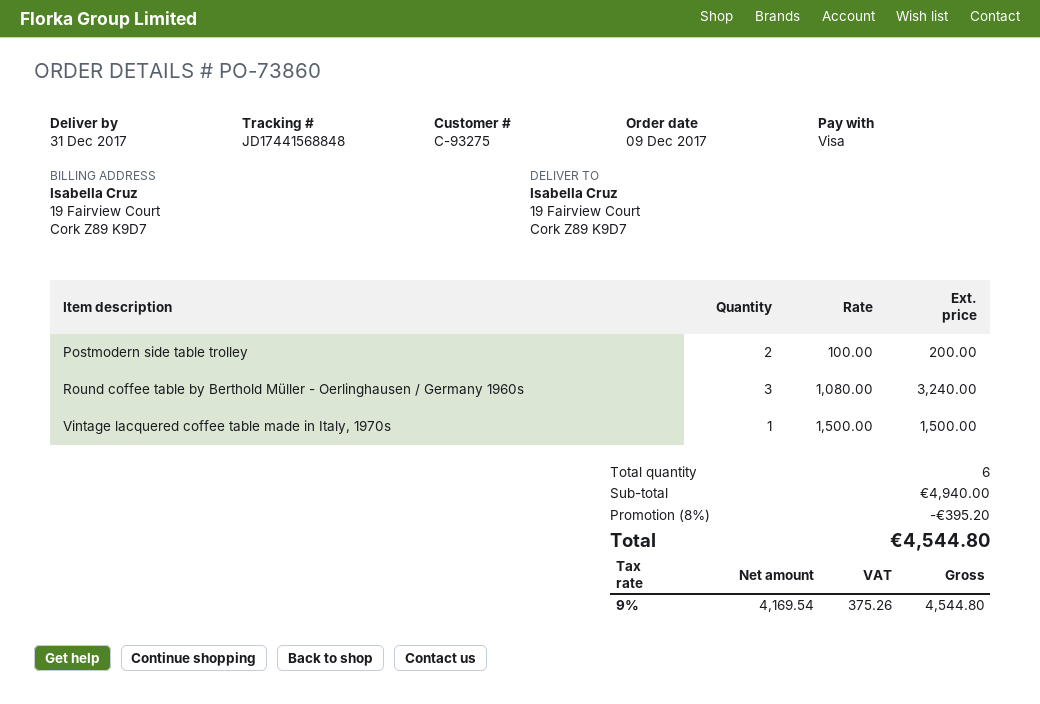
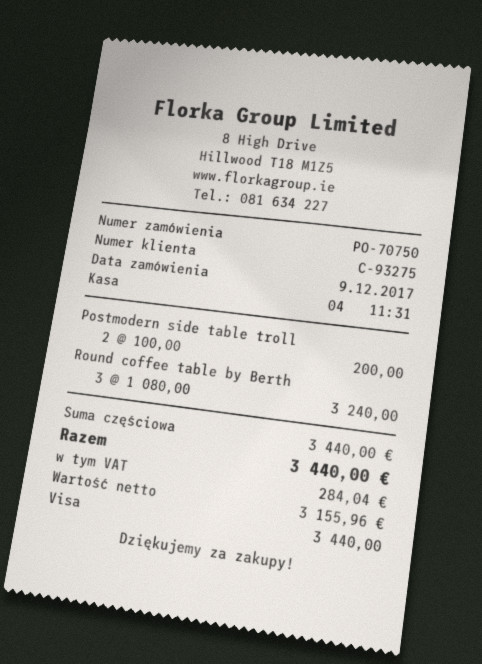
order number: PO-73860 -> PO-70750
Vintage lacquered coffee table made in Italy, 1970s: 1 x 1500.00 = 1500.00 -> none
subtotal: 4940.00 -> 3440.00
discount: 8% = 395.20 -> none
net: 4169.54 -> 3155.96
tax: 375.26 -> 284.04
total: 4544.80 -> 3440.00

